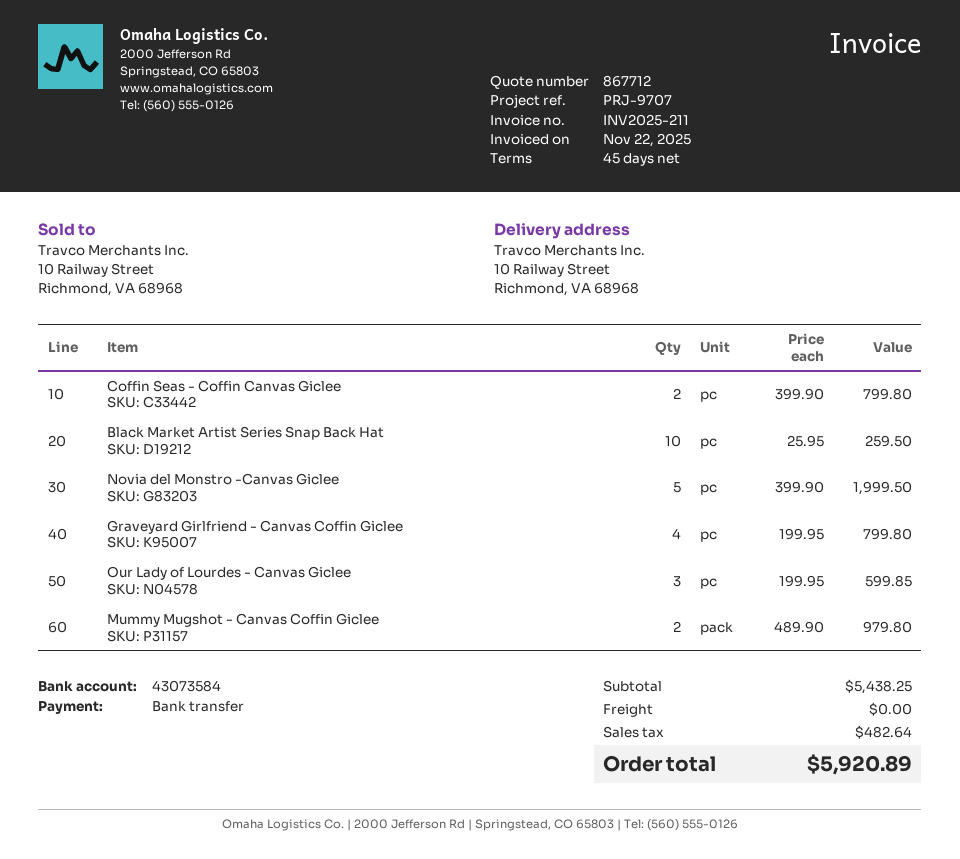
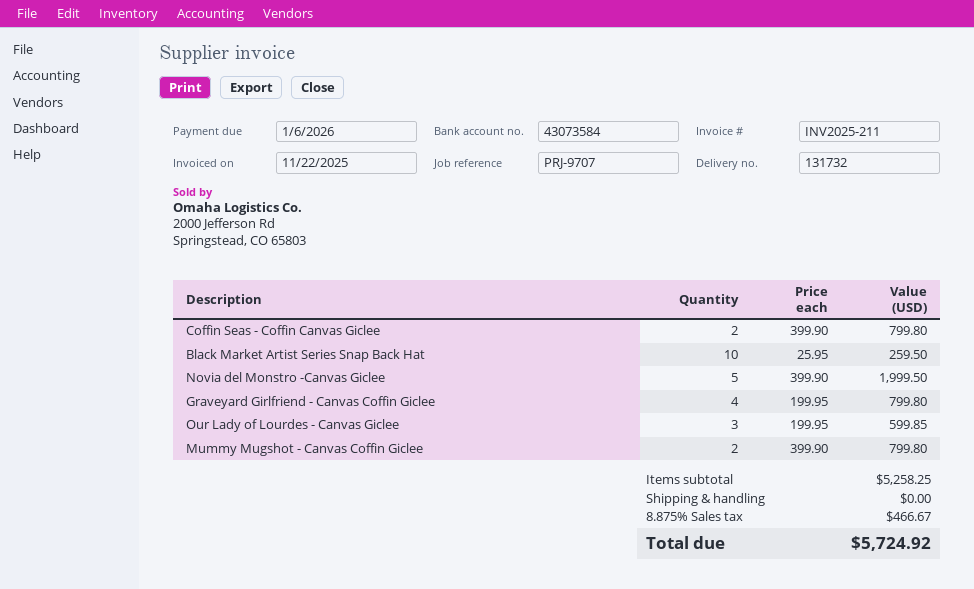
Mummy Mugshot - Canvas Coffin Giclee: 2 x 489.90 = 979.80 -> 2 x 399.90 = 799.80
subtotal: 5438.25 -> 5258.25
tax: 482.64 -> 466.67
total: 5920.89 -> 5724.92

